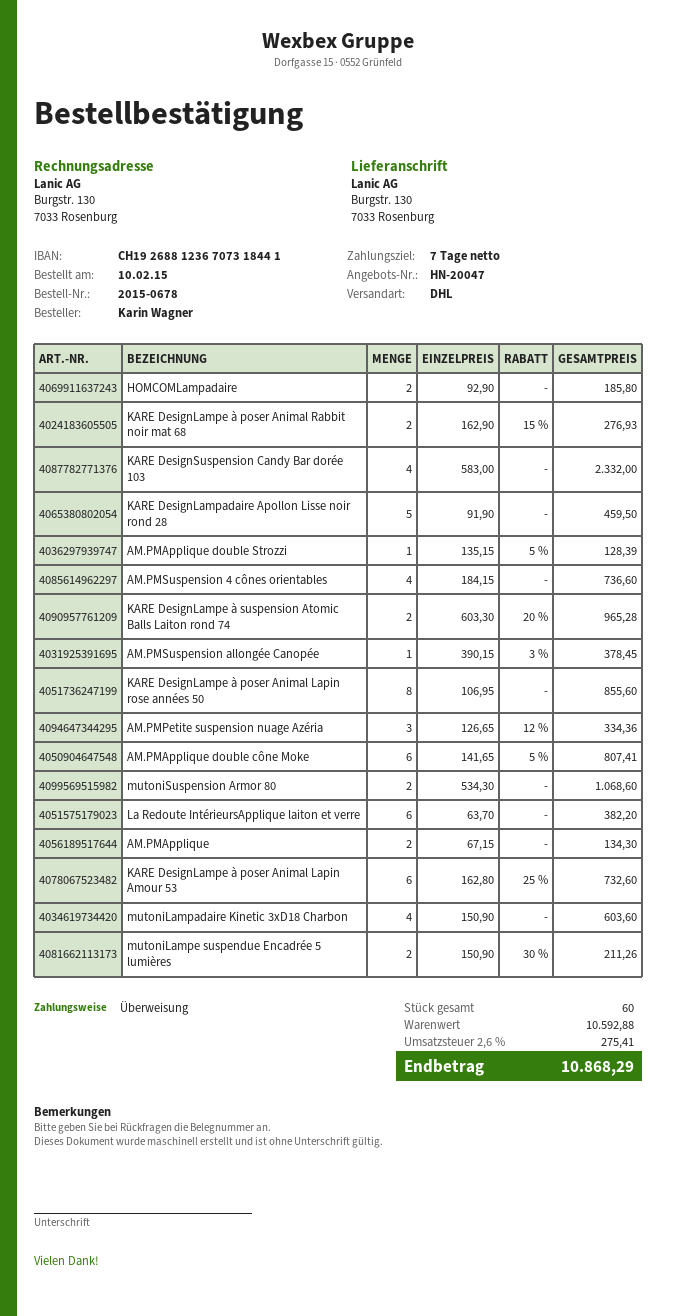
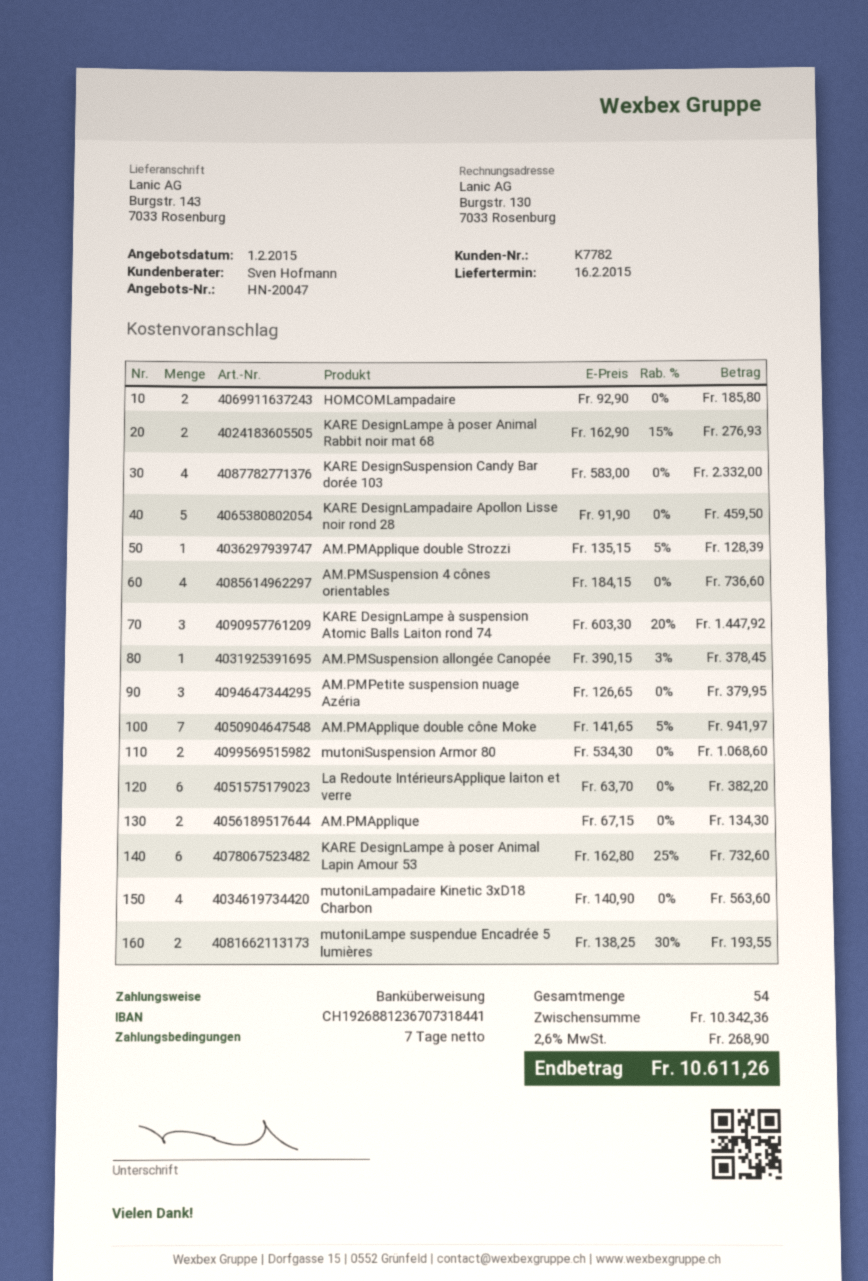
ship to: Burgstr. 130, 7033 Rosenburg -> Burgstr. 143, 7033 Rosenburg
KARE DesignLampe à suspension Atomic Balls Laiton rond 74: 2 x 603.30 - 20% = 965.28 -> 3 x 603.30 - 20% = 1447.92
KARE DesignLampe à poser Animal Lapin rose années 50: 8 x 106.95 = 855.60 -> none
AM.PMPetite suspension nuage Azéria: 3 x 126.65 - 12% = 334.36 -> 3 x 126.65 = 379.95
AM.PMApplique double cône Moke: 6 x 141.65 - 5% = 807.41 -> 7 x 141.65 - 5% = 941.97
mutoniLampadaire Kinetic 3xD18 Charbon: 4 x 150.90 = 603.60 -> 4 x 140.90 = 563.60
mutoniLampe suspendue Encadrée 5 lumières: 2 x 150.90 - 30% = 211.26 -> 2 x 138.25 - 30% = 193.55
total quantity: 60 -> 54
subtotal: 10592.88 -> 10342.36
tax: 2.6% = 275.41 -> 2.6% = 268.90
total: 10868.29 -> 10611.26

